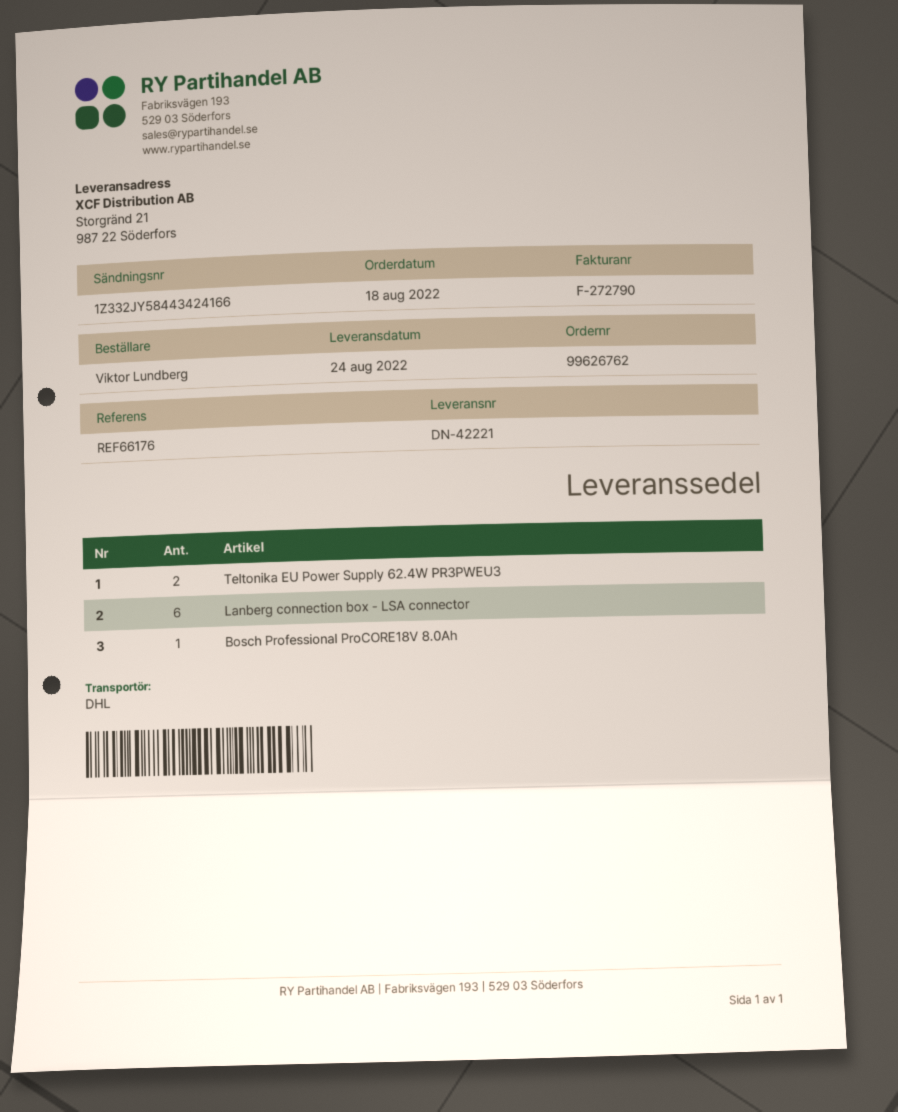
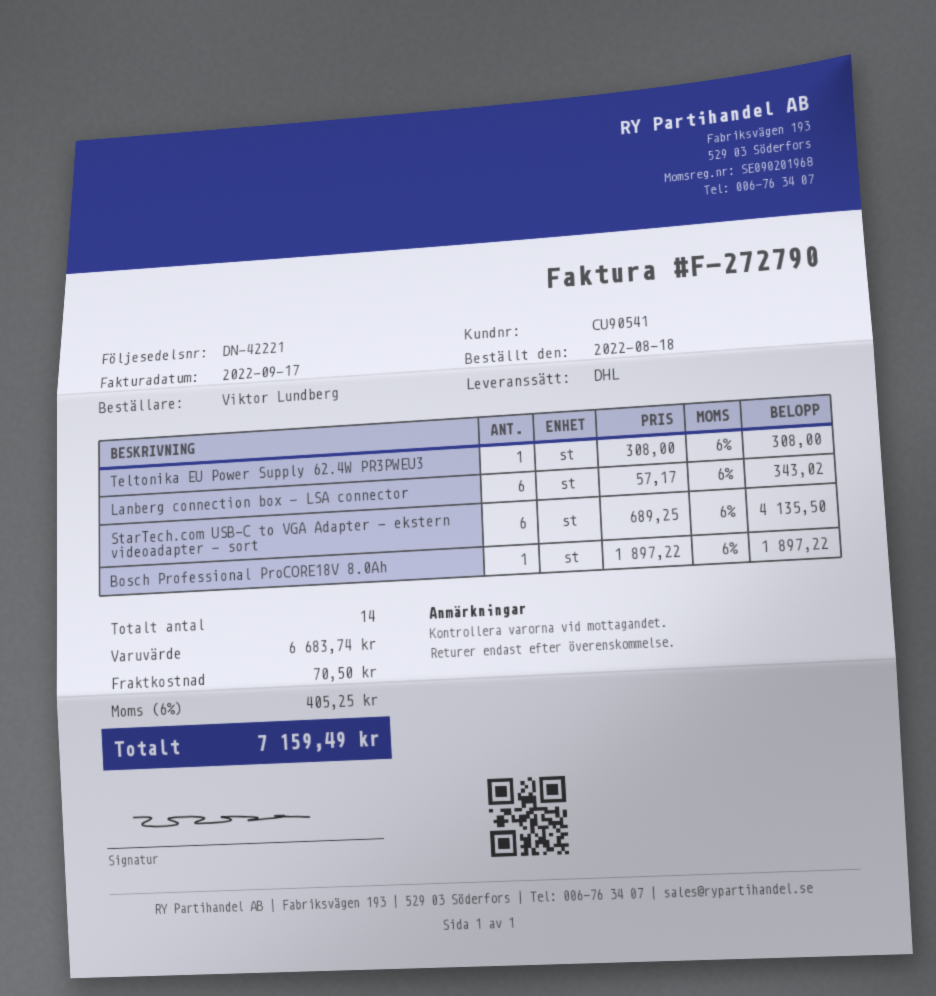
Teltonika EU Power Supply 62.4W PR3PWEU3: 2 -> 1
StarTech.com USB-C to VGA Adapter - ekstern videoadapter - sort: none -> 6

